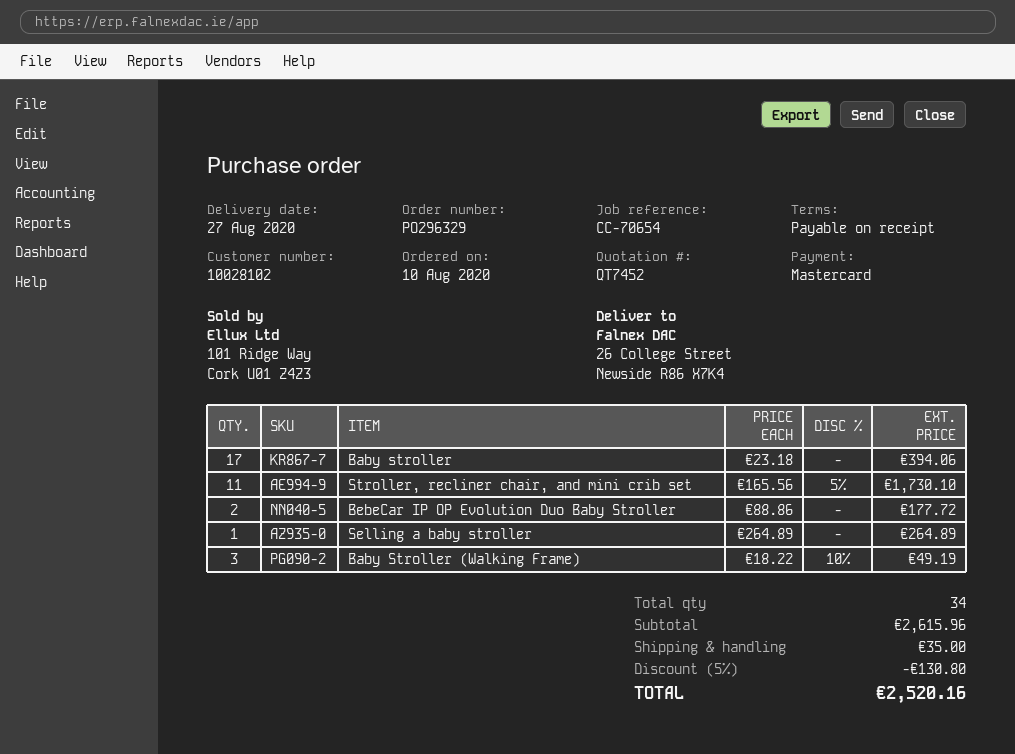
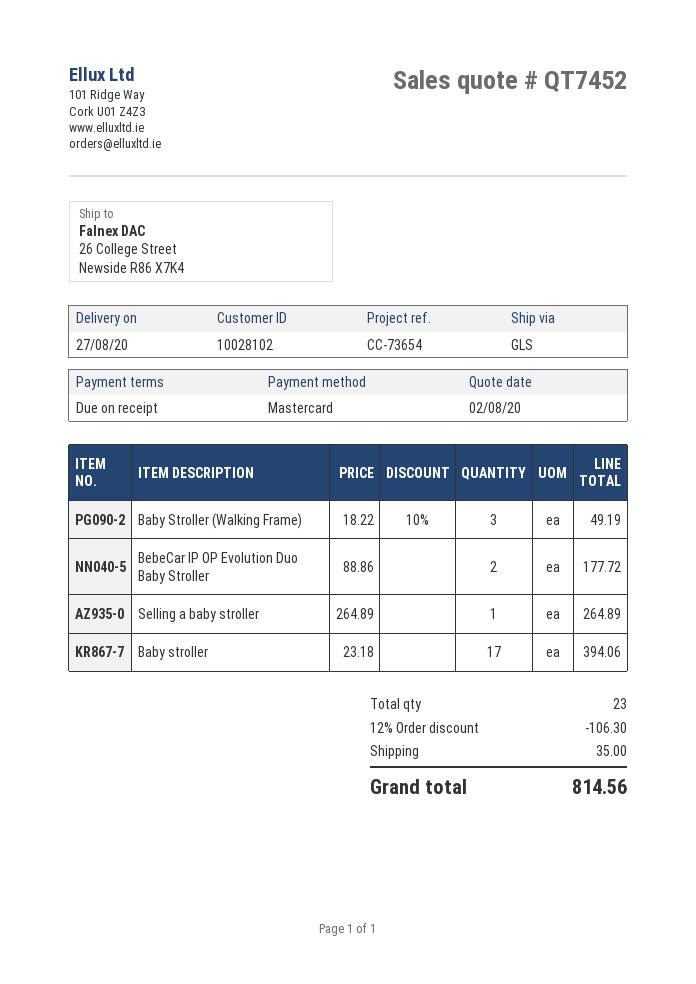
reference: CC-70654 -> CC-73654
Stroller, recliner chair, and mini crib set: 11 x 165.56 - 5% = 1730.10 -> none
total quantity: 34 -> 23
discount: 5% = 130.80 -> 12% = 106.30
total: 2520.16 -> 814.56

